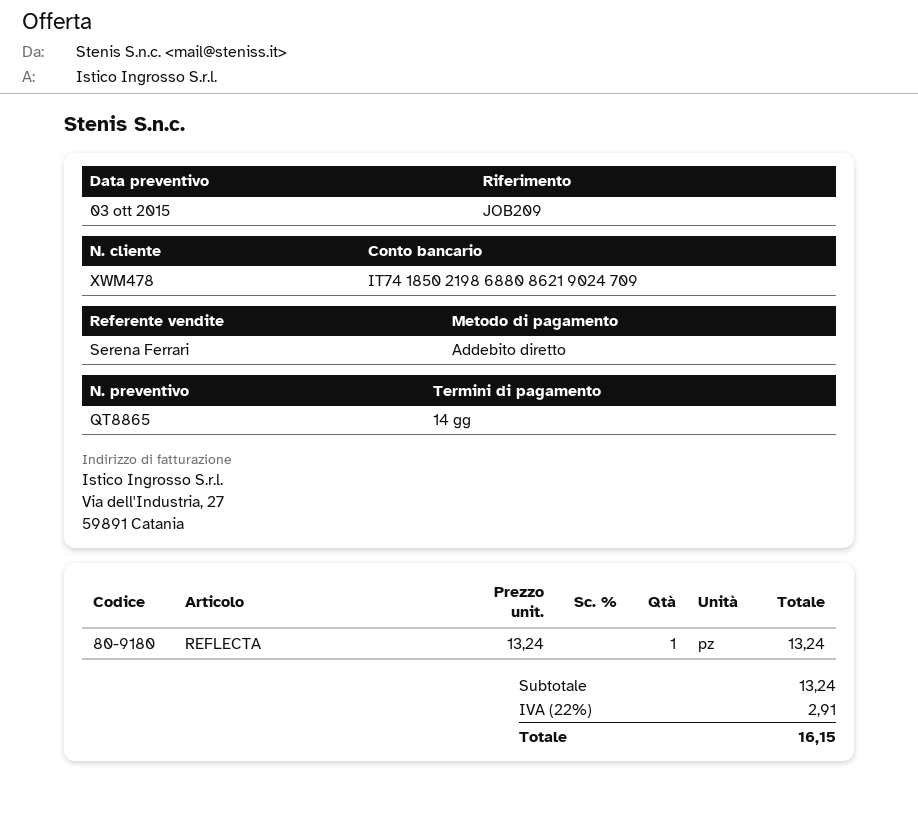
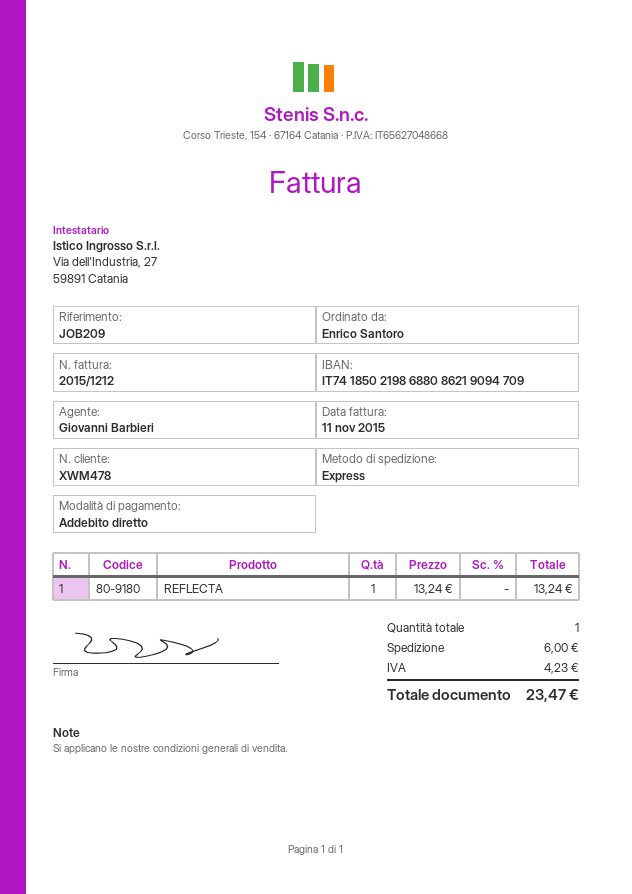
sales rep: Serena Ferrari -> Giovanni Barbieri
bank account: IT7418502198688086219024709 -> IT7418502198688086219094709
shipping: none -> 6.00
tax: 2.91 -> 4.23
total: 16.15 -> 23.47

